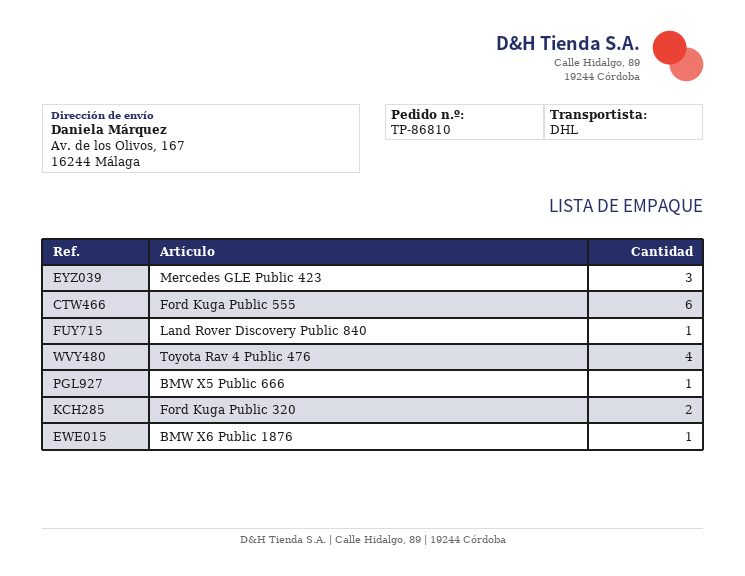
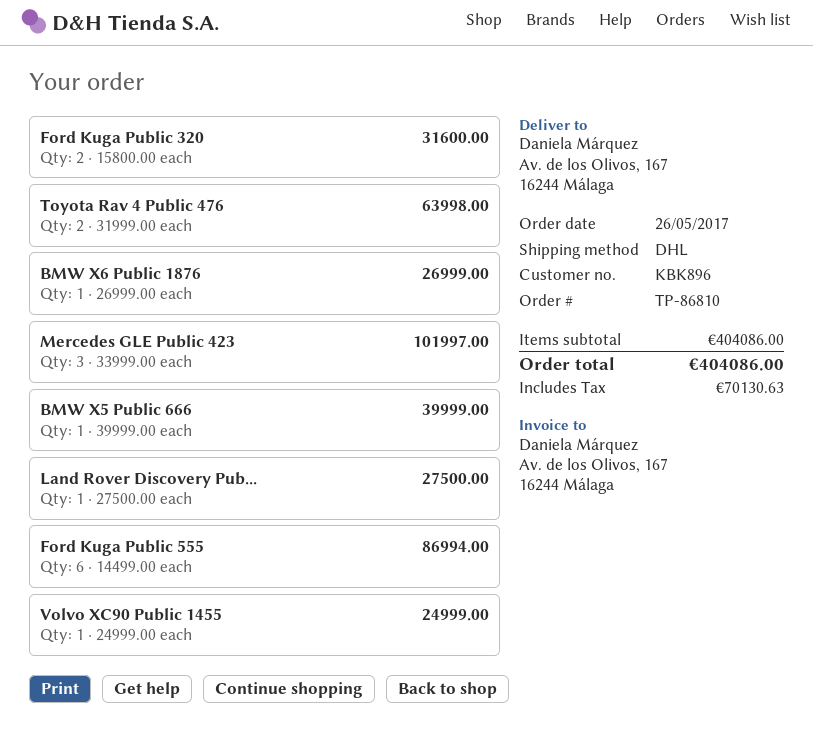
Toyota Rav 4 Public 476: 4 -> 2
Volvo XC90 Public 1455: none -> 1

